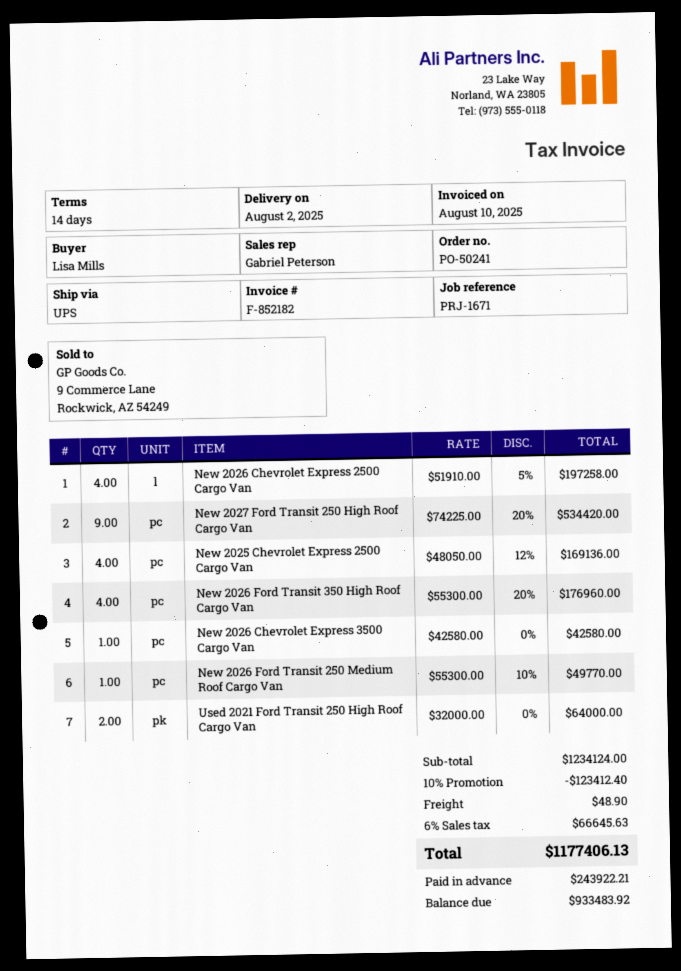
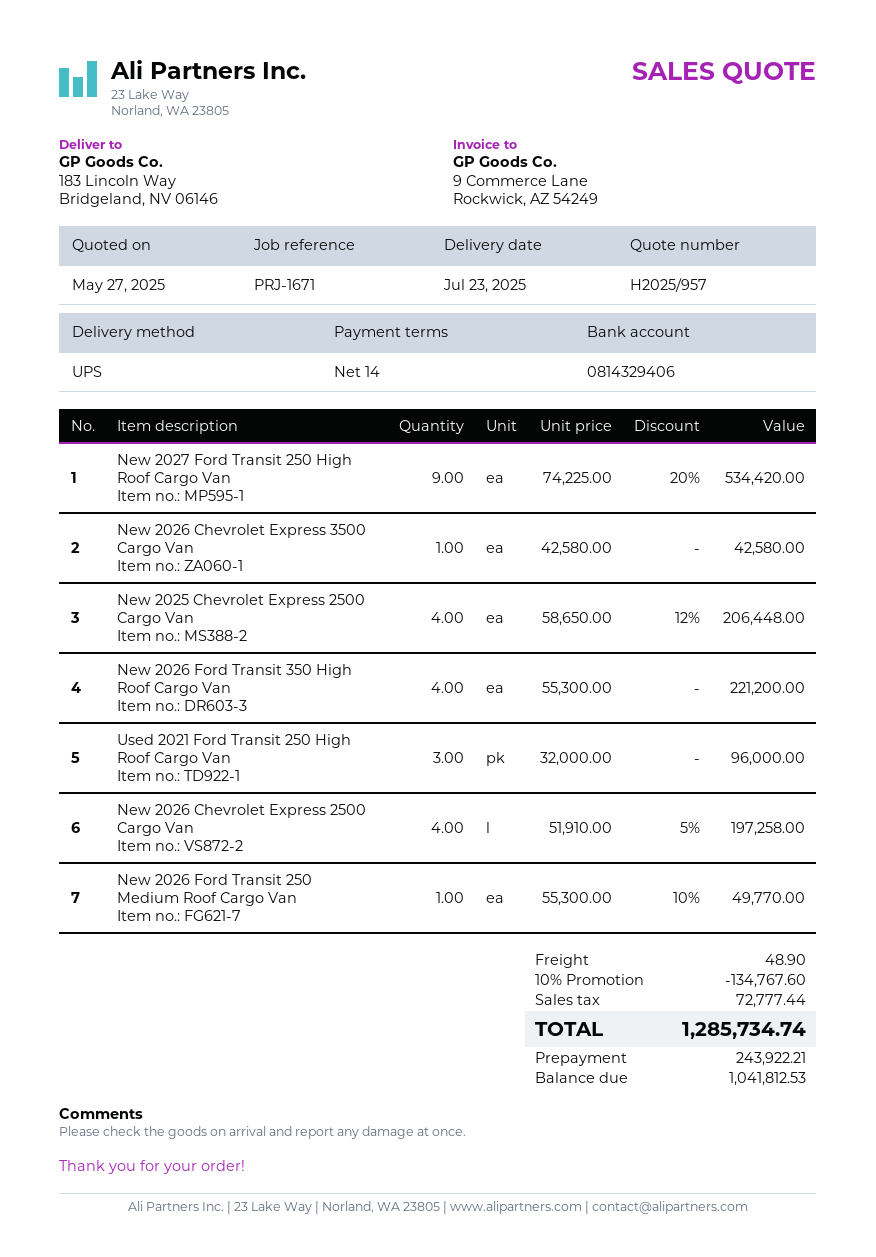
delivery date: 2025-08-02 -> 2025-07-23
New 2025 Chevrolet Express 2500 Cargo Van: 4 x 48050.00 - 12% = 169136.00 -> 4 x 58650.00 - 12% = 206448.00
New 2026 Ford Transit 350 High Roof Cargo Van: 4 x 55300.00 - 20% = 176960.00 -> 4 x 55300.00 = 221200.00
Used 2021 Ford Transit 250 High Roof Cargo Van: 2 x 32000.00 = 64000.00 -> 3 x 32000.00 = 96000.00
discount: 10% = 123412.40 -> 10% = 134767.60
tax: 66645.63 -> 72777.44
total: 1177406.13 -> 1285734.74
balance: 933483.92 -> 1041812.53

